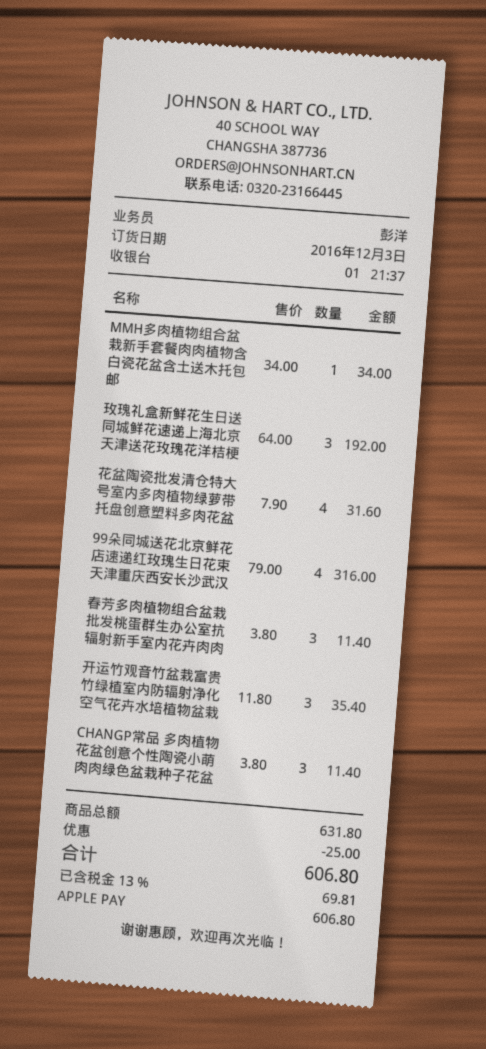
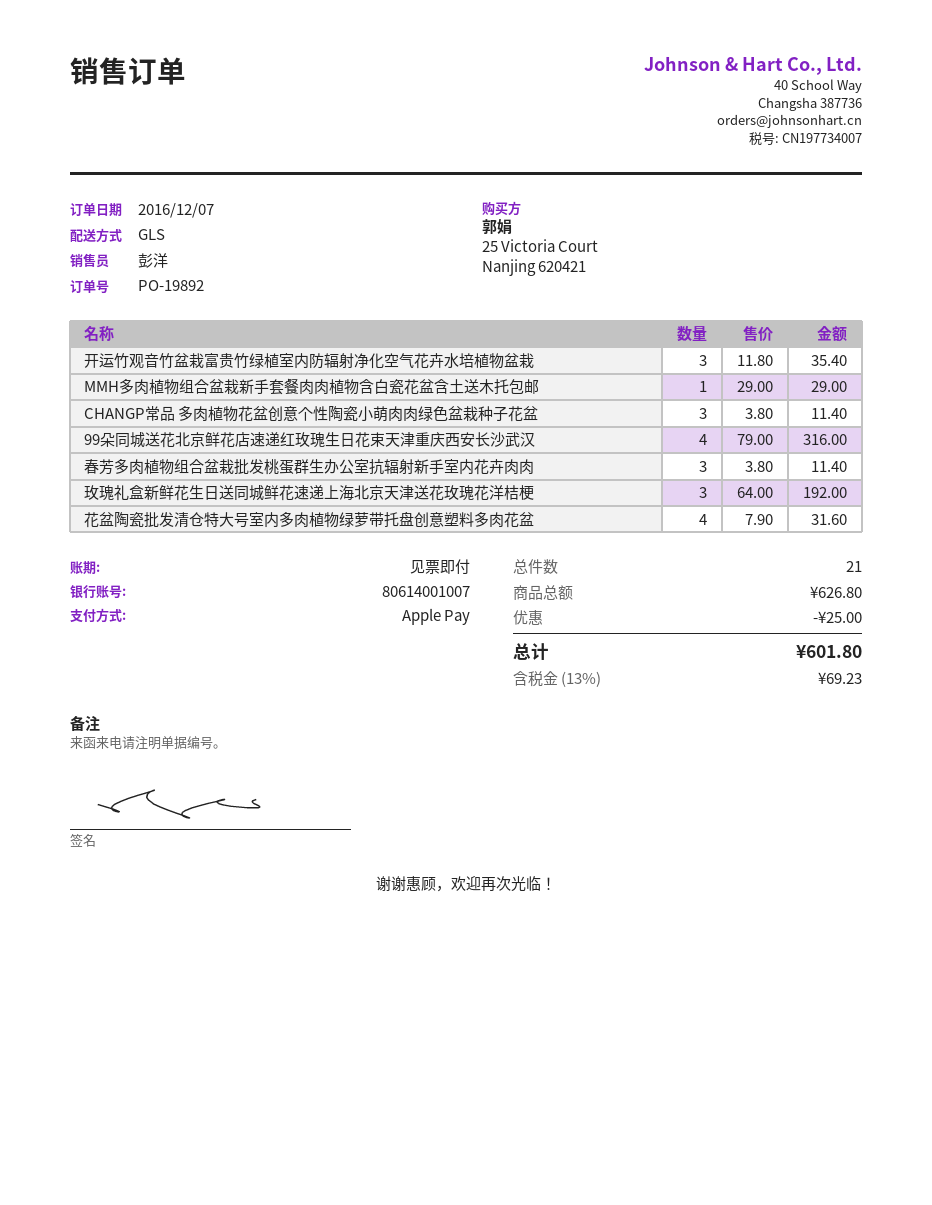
order date: 2016-12-03 -> 2016-12-07
MMH多肉植物组合盆栽新手套餐肉肉植物含白瓷花盆含土送木托包邮: 1 x 34.00 = 34.00 -> 1 x 29.00 = 29.00
subtotal: 631.80 -> 626.80
tax: 13% = 69.81 -> 13% = 69.23
total: 606.80 -> 601.80

